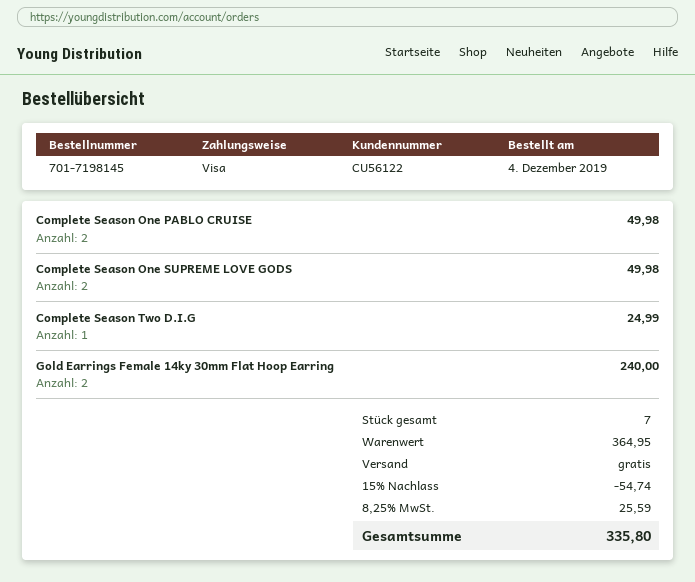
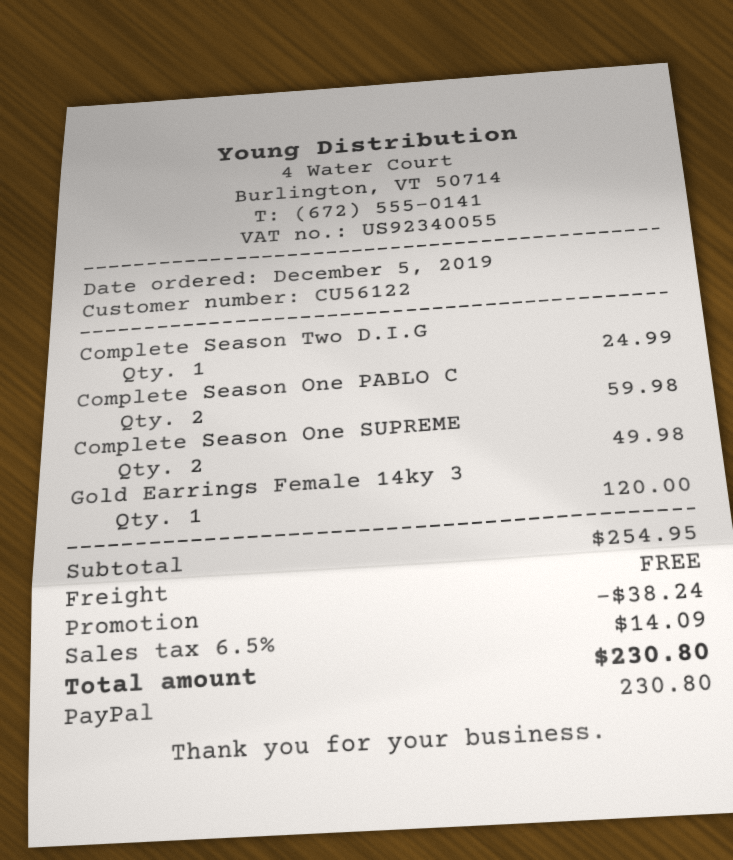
order date: 2019-12-04 -> 2019-12-05
payment method: Visa -> PayPal
Complete Season One PABLO CRUISE: 2 for 49.98 -> 2 for 59.98
Gold Earrings Female 14ky 30mm Flat Hoop Earring: 2 for 240.00 -> 1 for 120.00
subtotal: 364.95 -> 254.95
discount: 54.74 -> 38.24
tax: 8.25% = 25.59 -> 6.5% = 14.09
total: 335.80 -> 230.80

